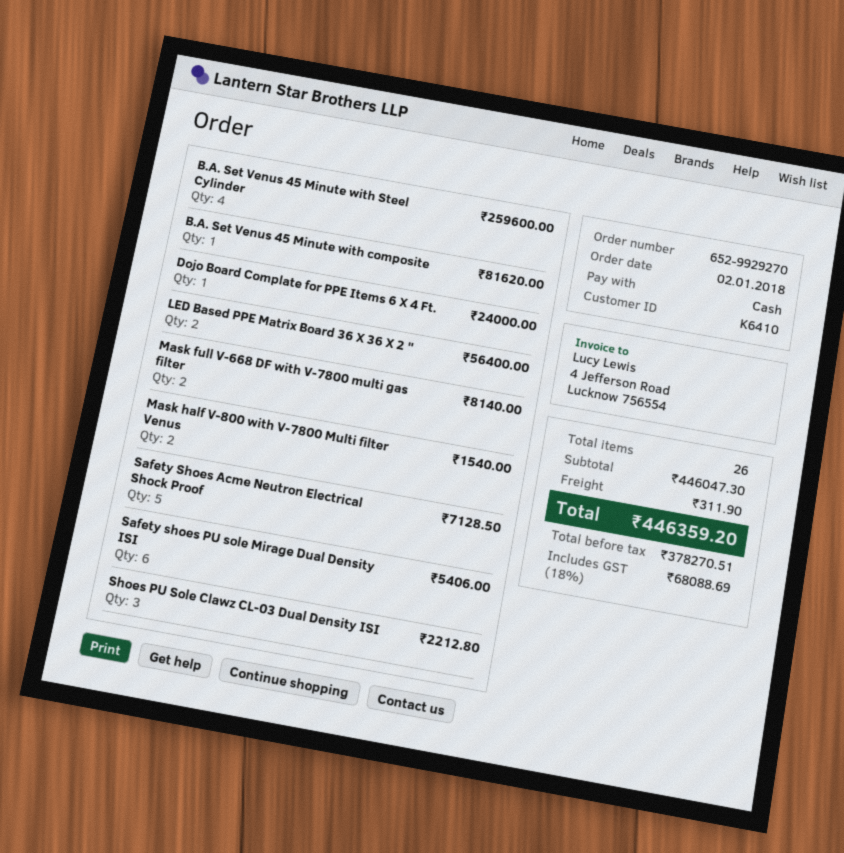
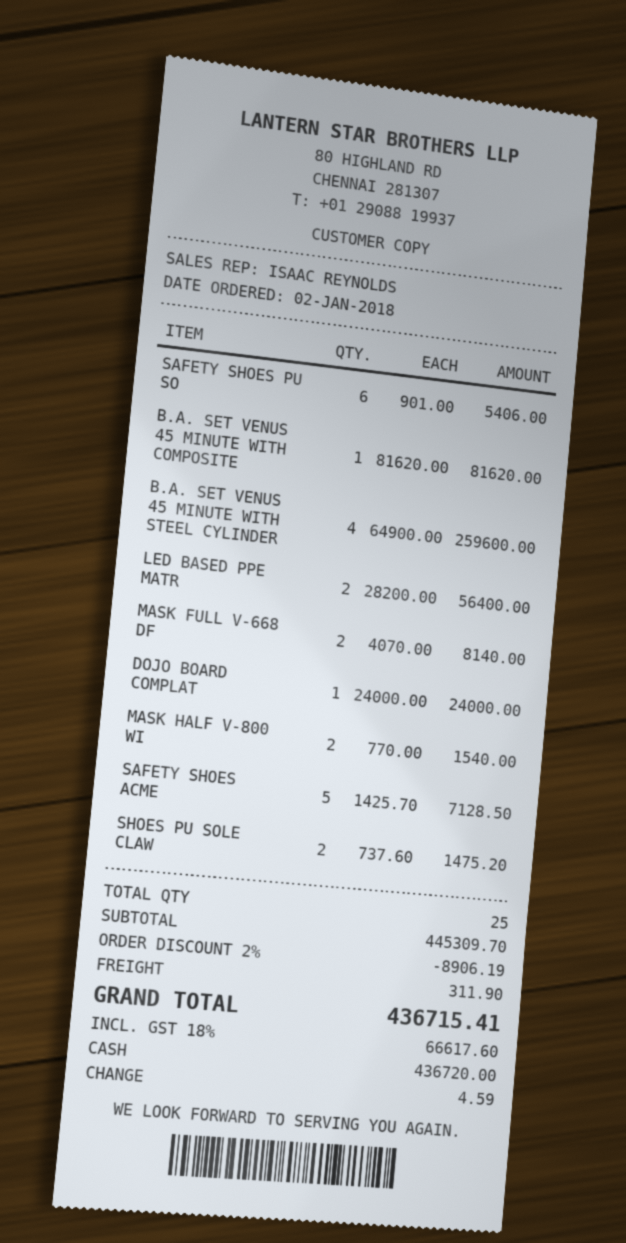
Shoes PU Sole Clawz CL-03 Dual Density ISI: 3 for 2212.80 -> 2 for 1475.20
total quantity: 26 -> 25
subtotal: 446047.30 -> 445309.70
discount: none -> 2% = 8906.19
tax: 18% = 68088.69 -> 18% = 66617.60
total: 446359.20 -> 436715.41

